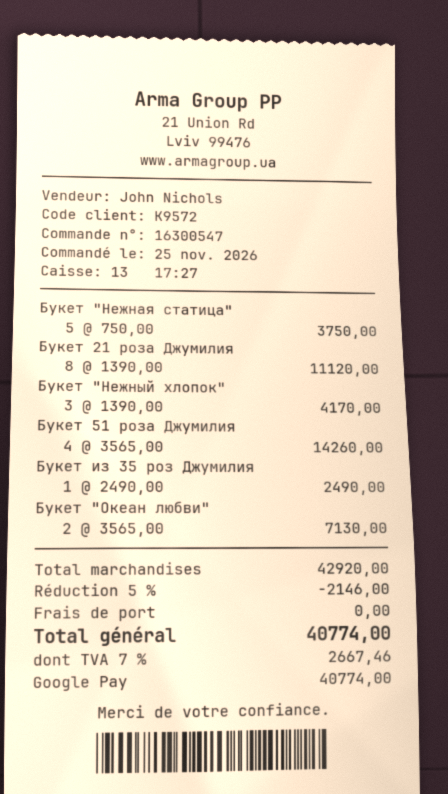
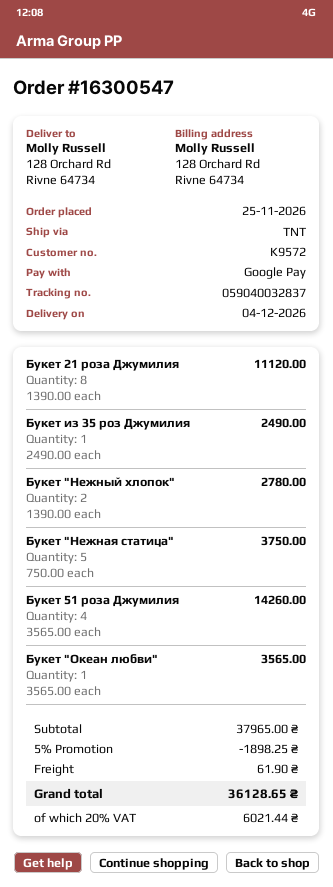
Букет "Нежный хлопок": 3 x 1390.00 = 4170.00 -> 2 x 1390.00 = 2780.00
Букет "Океан любви": 2 x 3565.00 = 7130.00 -> 1 x 3565.00 = 3565.00
subtotal: 42920.00 -> 37965.00
discount: 5% = 2146.00 -> 5% = 1898.25
shipping: 0.00 -> 61.90
tax: 7% = 2667.46 -> 20% = 6021.44
total: 40774.00 -> 36128.65

